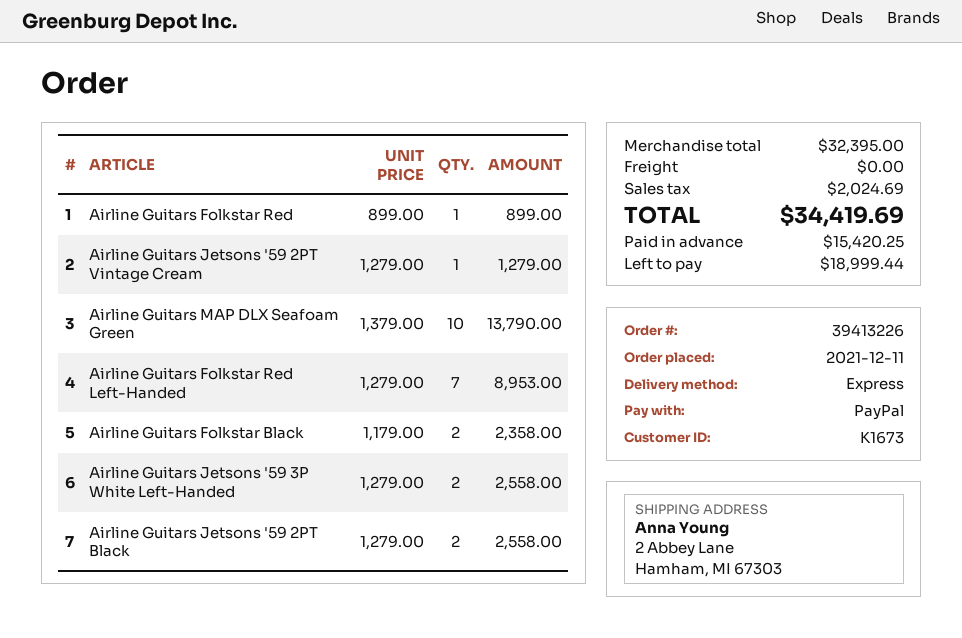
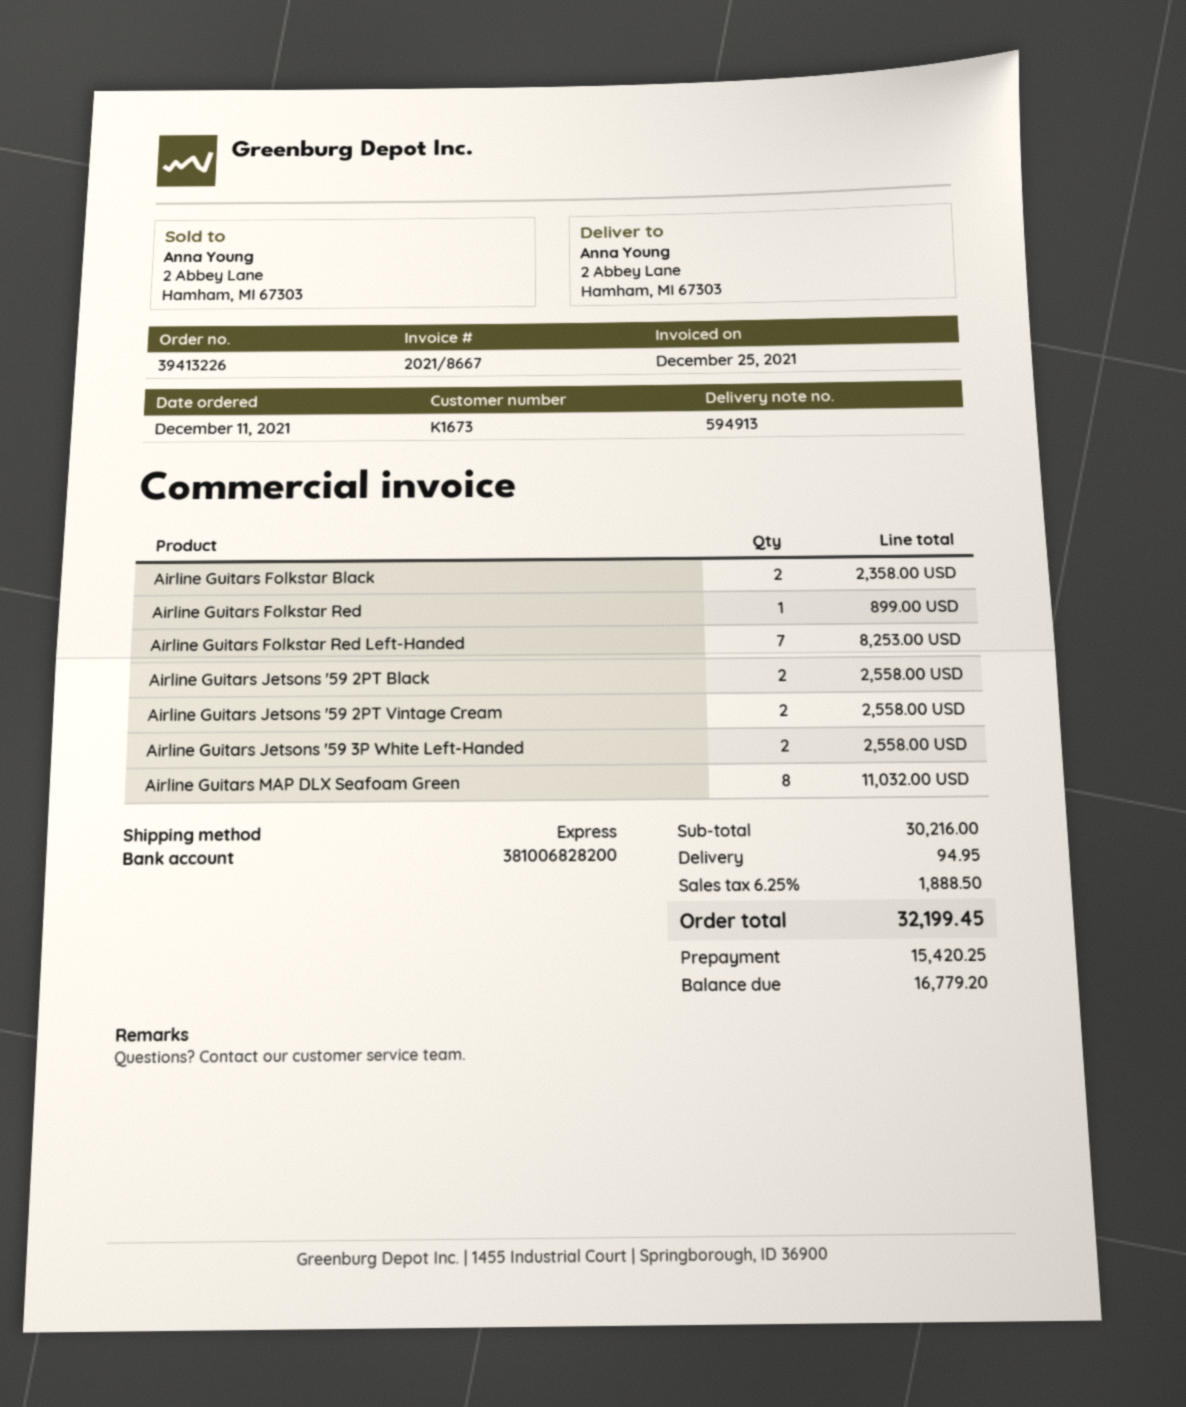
Airline Guitars Jetsons '59 2PT Vintage Cream: 1 for 1279.00 -> 2 for 2558.00
Airline Guitars MAP DLX Seafoam Green: 10 for 13790.00 -> 8 for 11032.00
Airline Guitars Folkstar Red Left-Handed: 7 for 8953.00 -> 7 for 8253.00
subtotal: 32395.00 -> 30216.00
shipping: 0.00 -> 94.95
tax: 2024.69 -> 1888.50
total: 34419.69 -> 32199.45
balance: 18999.44 -> 16779.20

